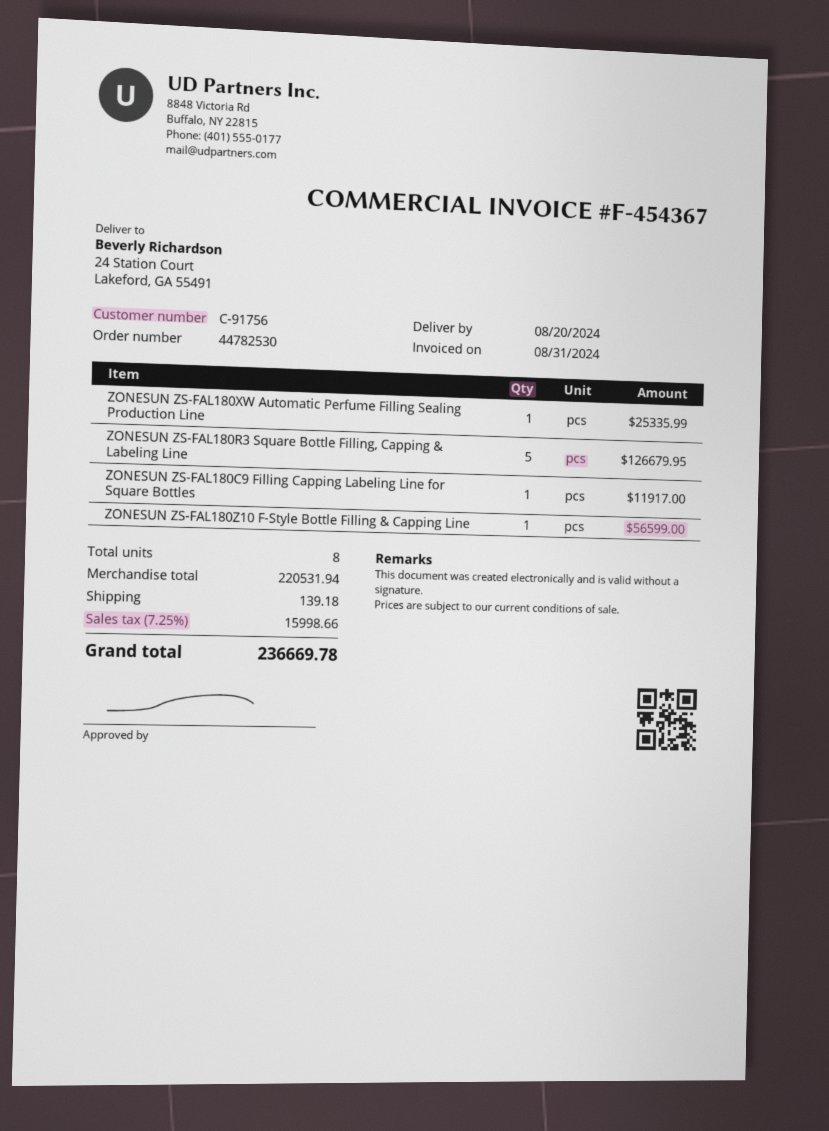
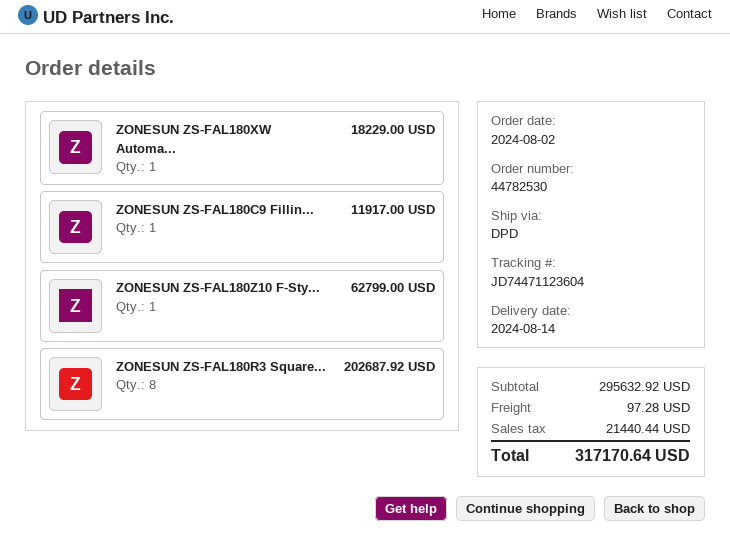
delivery date: 2024-08-20 -> 2024-08-14
ZONESUN ZS-FAL180XW Automatic Perfume Filling Sealing Production Line: 1 for 25335.99 -> 1 for 18229.00
ZONESUN ZS-FAL180R3 Square Bottle Filling, Capping & Labeling Line: 5 for 126679.95 -> 8 for 202687.92
ZONESUN ZS-FAL180Z10 F-Style Bottle Filling & Capping Line: 1 for 56599.00 -> 1 for 62799.00
subtotal: 220531.94 -> 295632.92
shipping: 139.18 -> 97.28
tax: 15998.66 -> 21440.44
total: 236669.78 -> 317170.64

